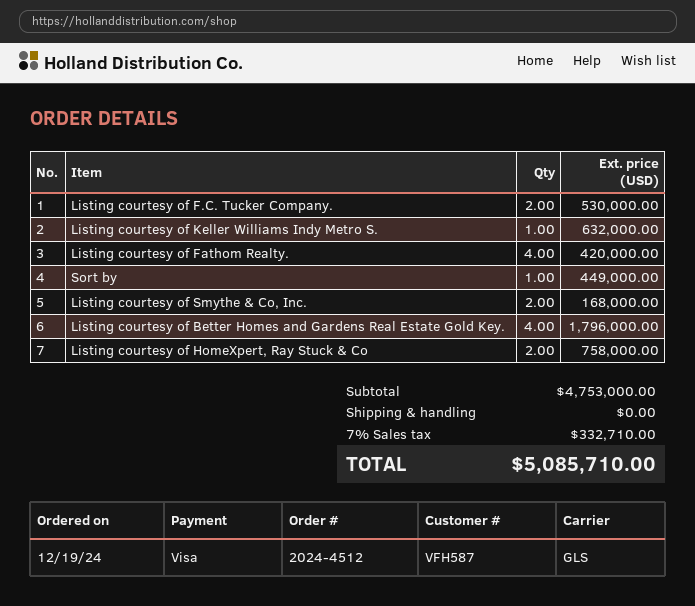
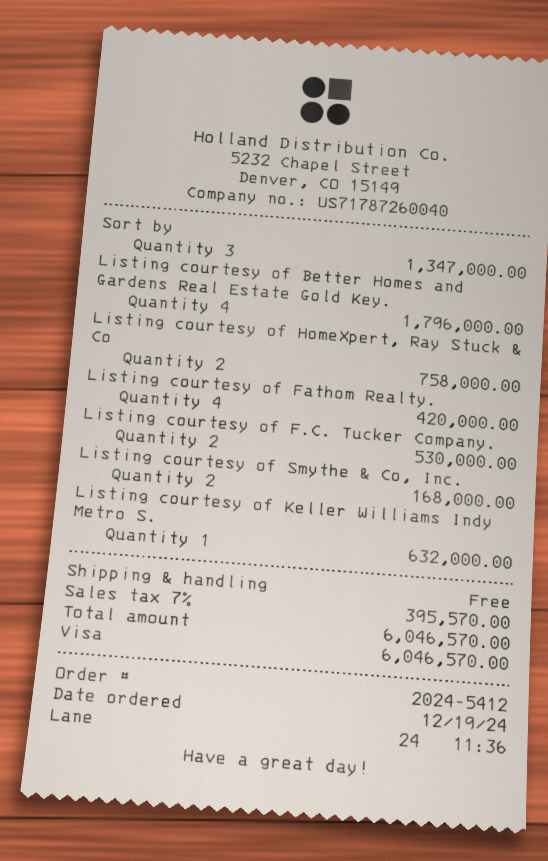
order number: 2024-4512 -> 2024-5412
Sort by: 1 for 449000.00 -> 3 for 1347000.00
tax: 7% = 332710.00 -> 7% = 395570.00
total: 5085710.00 -> 6046570.00

